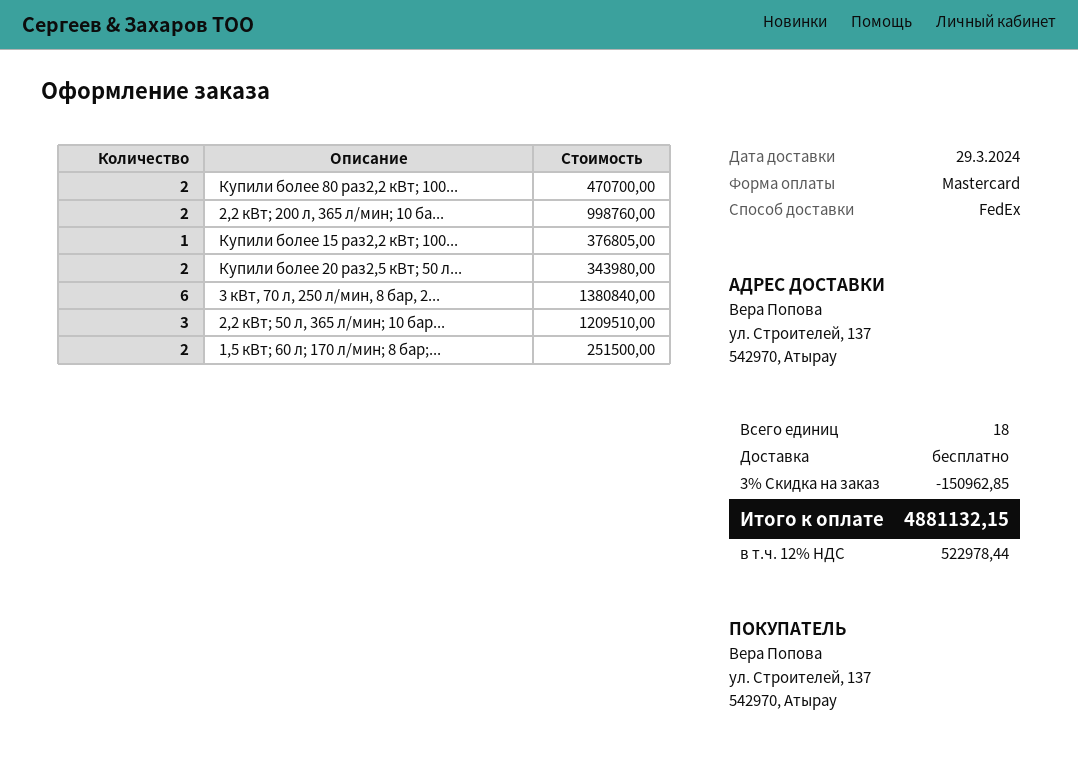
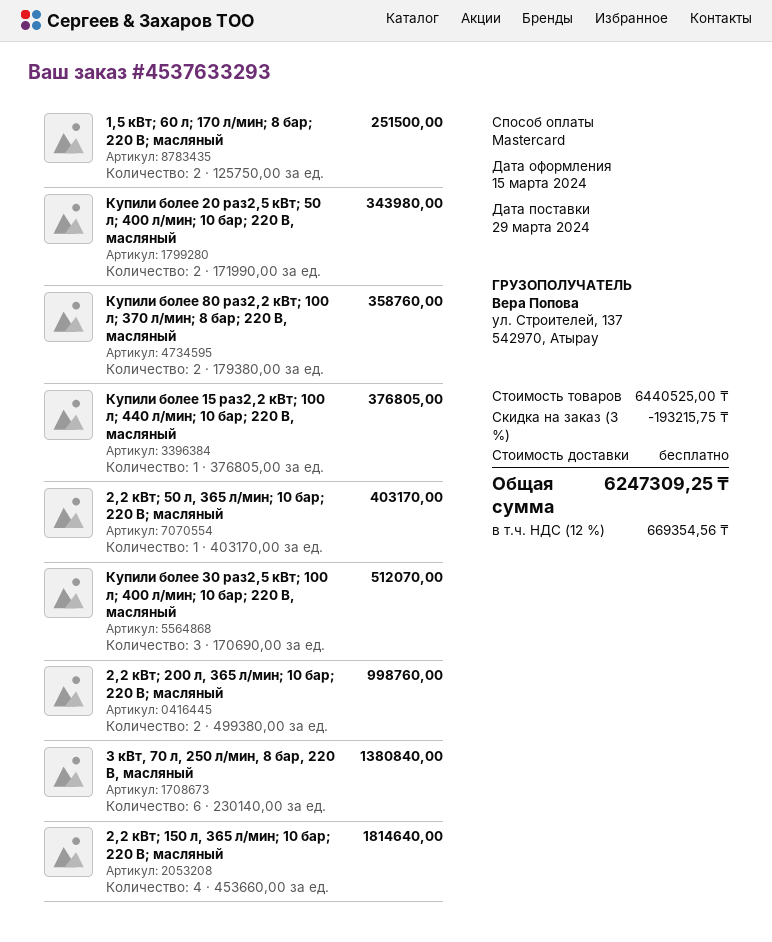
Купили более 80 раз2,2 кВт; 100...: 2 for 470700.00 -> 2 for 358760.00
2,2 кВт; 50 л, 365 л/мин; 10 бар...: 3 for 1209510.00 -> 1 for 403170.00
Купили более 30 раз2,5 кВт; 100 л; 400 л/мин; 10 бар; 220 В, масляный: none -> 3 for 512070.00
2,2 кВт; 150 л, 365 л/мин; 10 бар; 220 В; масляный: none -> 4 for 1814640.00
discount: 3% = 150962.85 -> 3% = 193215.75
tax: 12% = 522978.44 -> 12% = 669354.56
total: 4881132.15 -> 6247309.25

